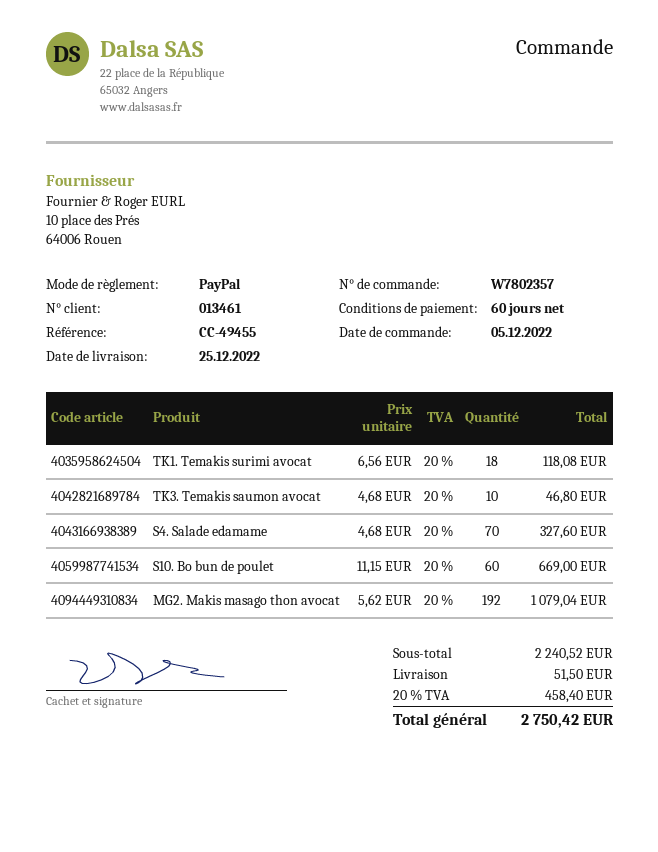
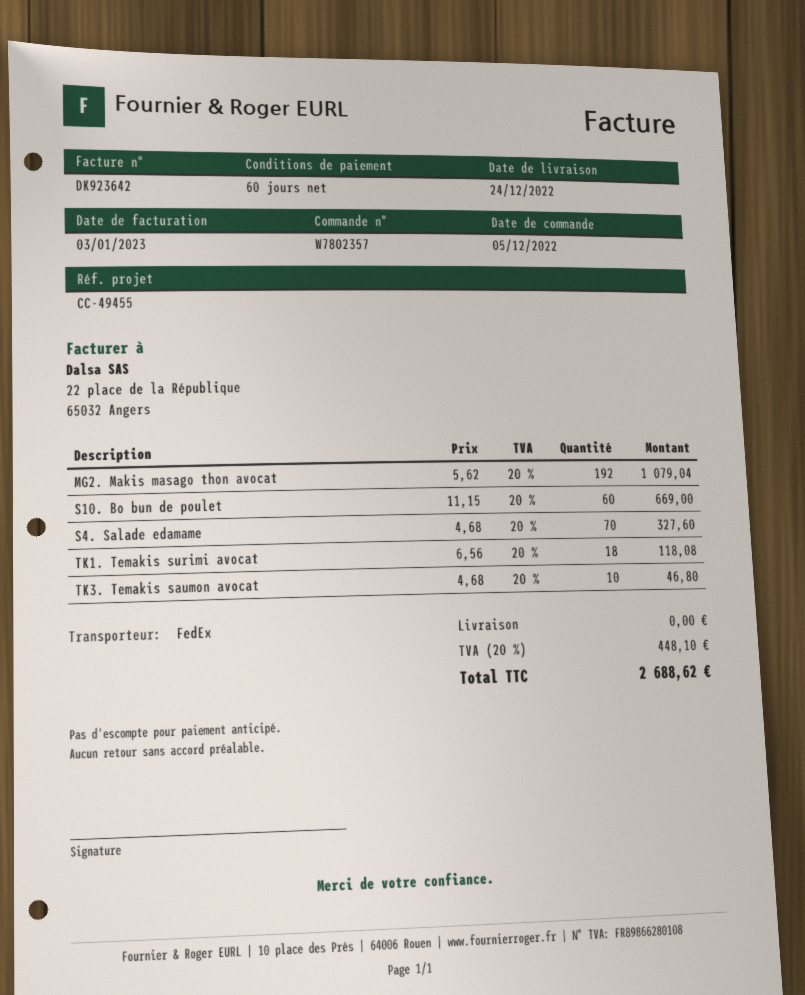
delivery date: 2022-12-25 -> 2022-12-24
shipping: 51.50 -> 0.00
tax: 20% = 458.40 -> 20% = 448.10
total: 2750.42 -> 2688.62

